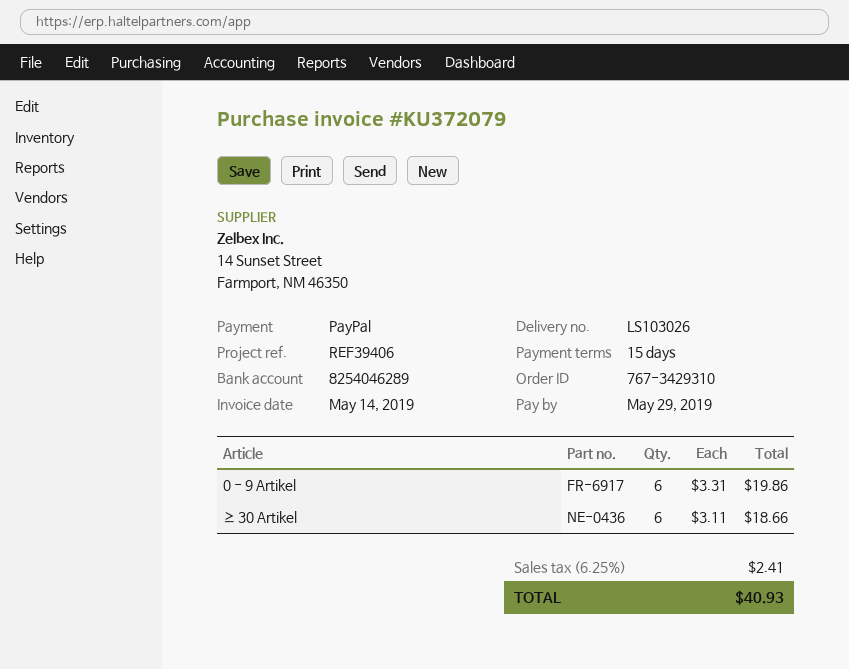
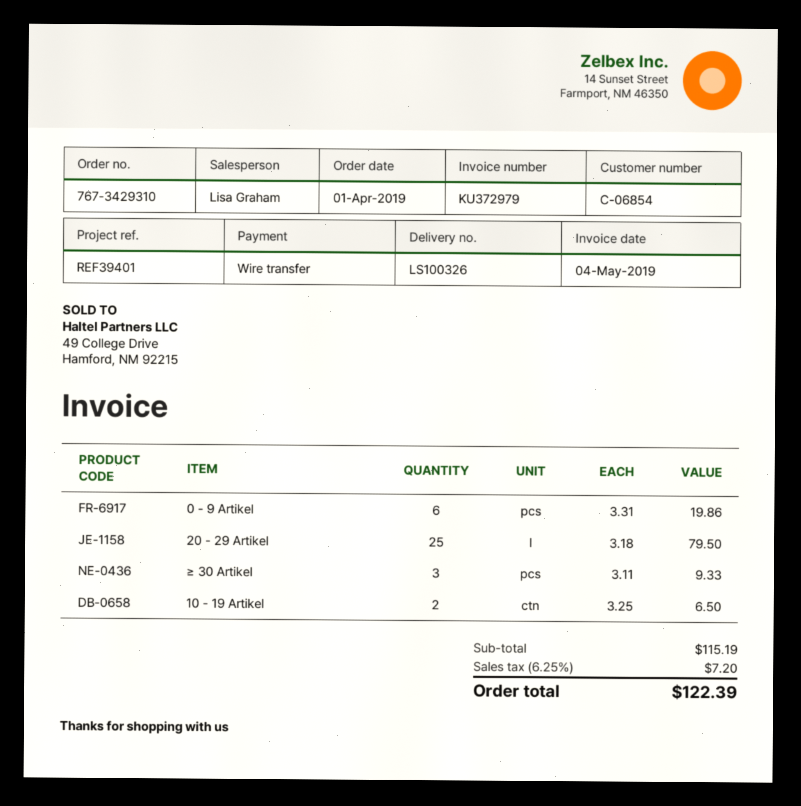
delivery note number: LS103026 -> LS100326
invoice number: KU372079 -> KU372979
invoice date: 2019-05-14 -> 2019-05-04
reference: REF39406 -> REF39401
payment method: PayPal -> bank transfer
≥ 30 Artikel: 6 x 3.11 = 18.66 -> 3 x 3.11 = 9.33
20 - 29 Artikel: none -> 25 x 3.18 = 79.50
10 - 19 Artikel: none -> 2 x 3.25 = 6.50
tax: 6.25% = 2.41 -> 6.25% = 7.20
total: 40.93 -> 122.39

